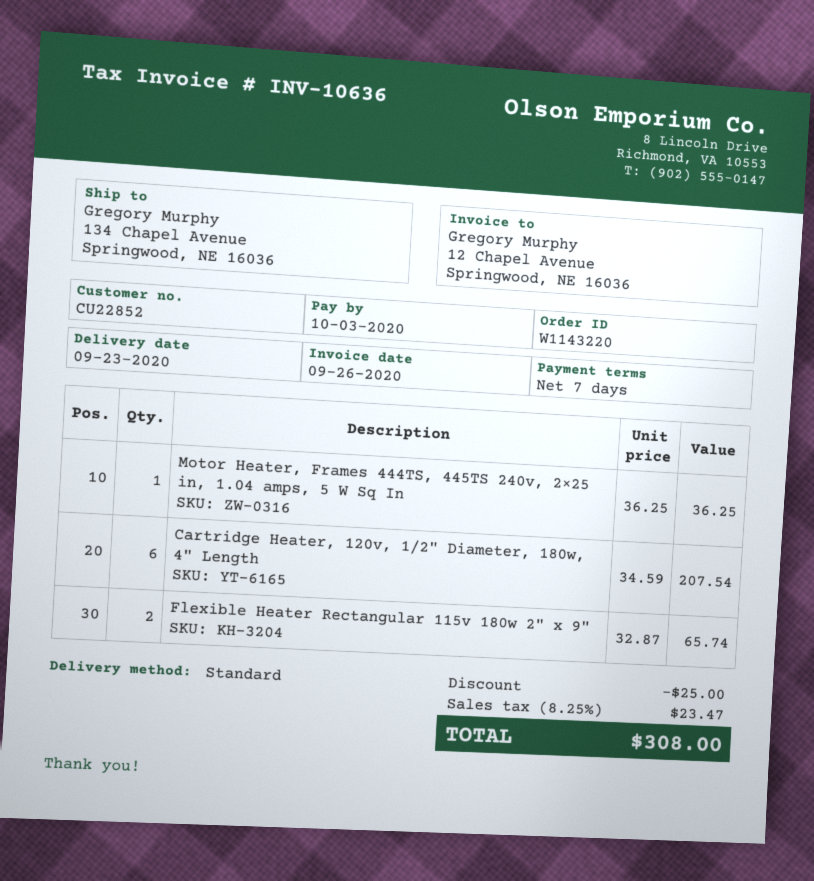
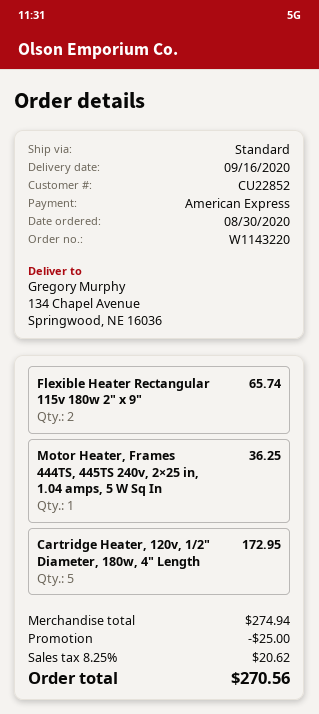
delivery date: 2020-09-23 -> 2020-09-16
Cartridge Heater, 120v, 1/2" Diameter, 180w, 4" Length: 6 for 207.54 -> 5 for 172.95
tax: 8.25% = 23.47 -> 8.25% = 20.62
total: 308.00 -> 270.56

